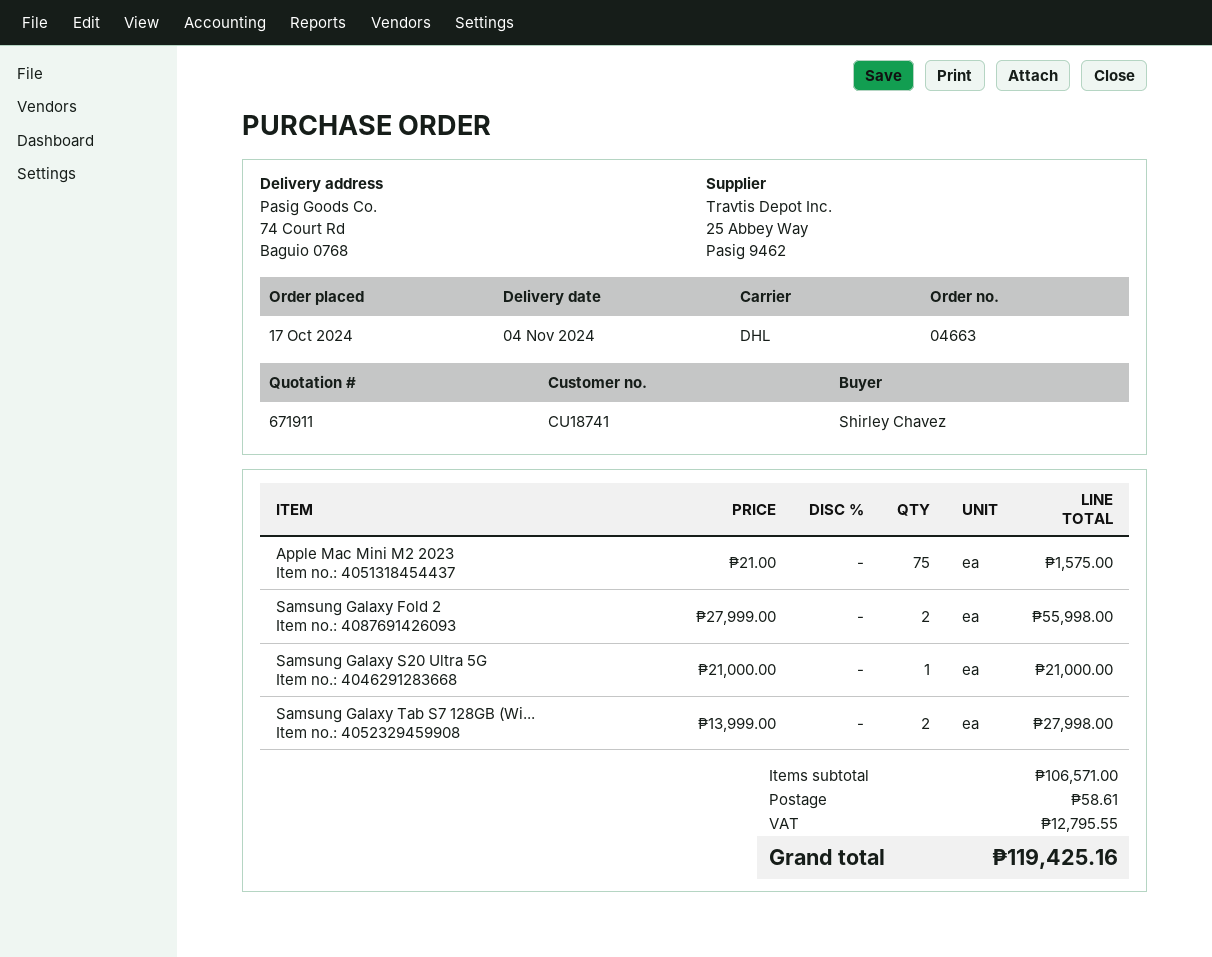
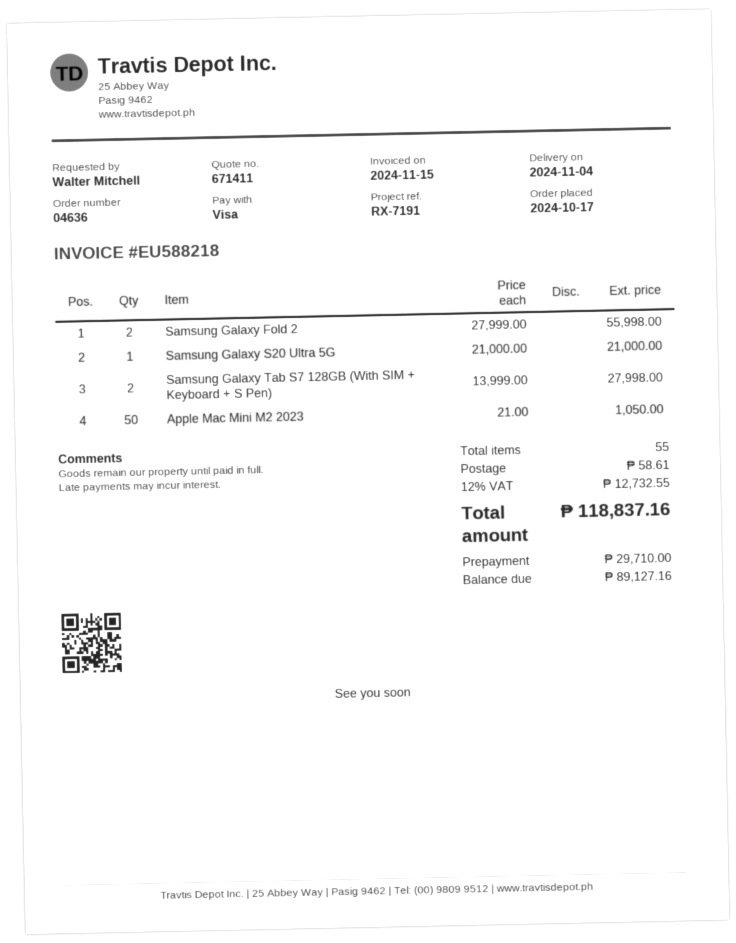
quote number: 671911 -> 671411
order number: 04663 -> 04636
ordered by: Shirley Chavez -> Walter Mitchell
Apple Mac Mini M2 2023: 75 x 21.00 = 1575.00 -> 50 x 21.00 = 1050.00
tax: 12795.55 -> 12732.55
total: 119425.16 -> 118837.16

